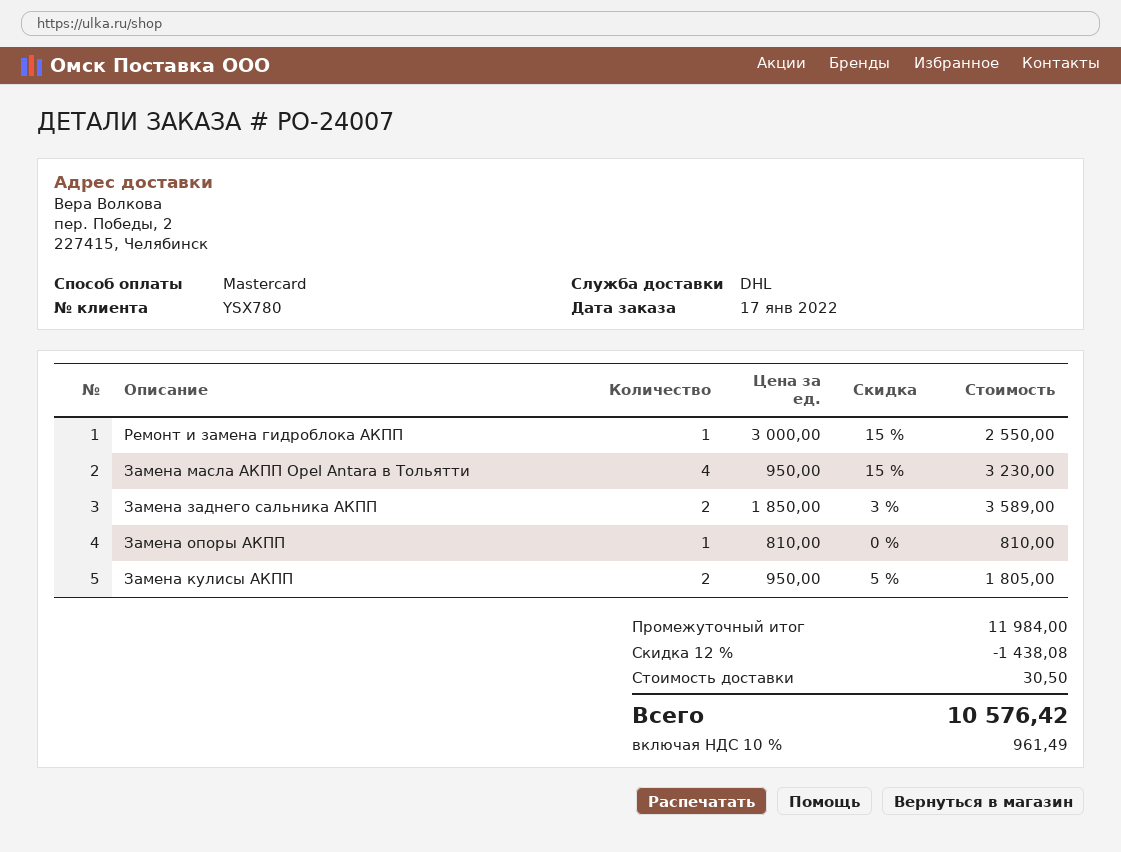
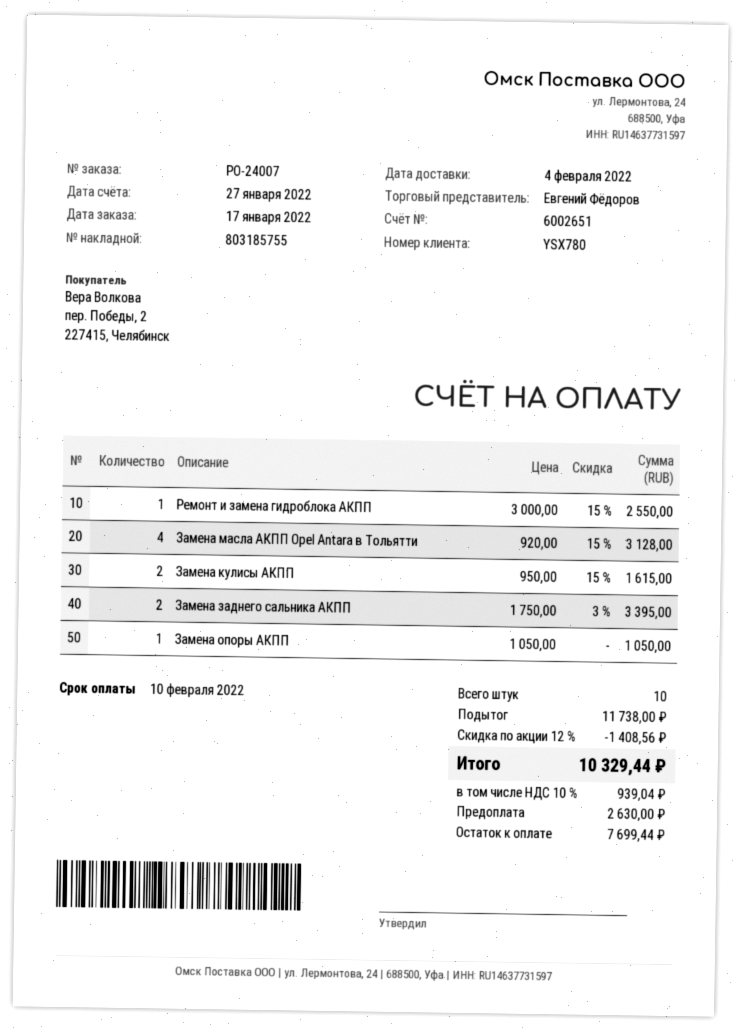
Замена масла АКПП Opel Antara в Тольятти: 4 x 950.00 - 15% = 3230.00 -> 4 x 920.00 - 15% = 3128.00
Замена заднего сальника АКПП: 2 x 1850.00 - 3% = 3589.00 -> 2 x 1750.00 - 3% = 3395.00
Замена опоры АКПП: 1 x 810.00 = 810.00 -> 1 x 1050.00 = 1050.00
Замена кулисы АКПП: 2 x 950.00 - 5% = 1805.00 -> 2 x 950.00 - 15% = 1615.00
subtotal: 11984.00 -> 11738.00
discount: 12% = 1438.08 -> 12% = 1408.56
shipping: 30.50 -> none
tax: 10% = 961.49 -> 10% = 939.04
total: 10576.42 -> 10329.44

